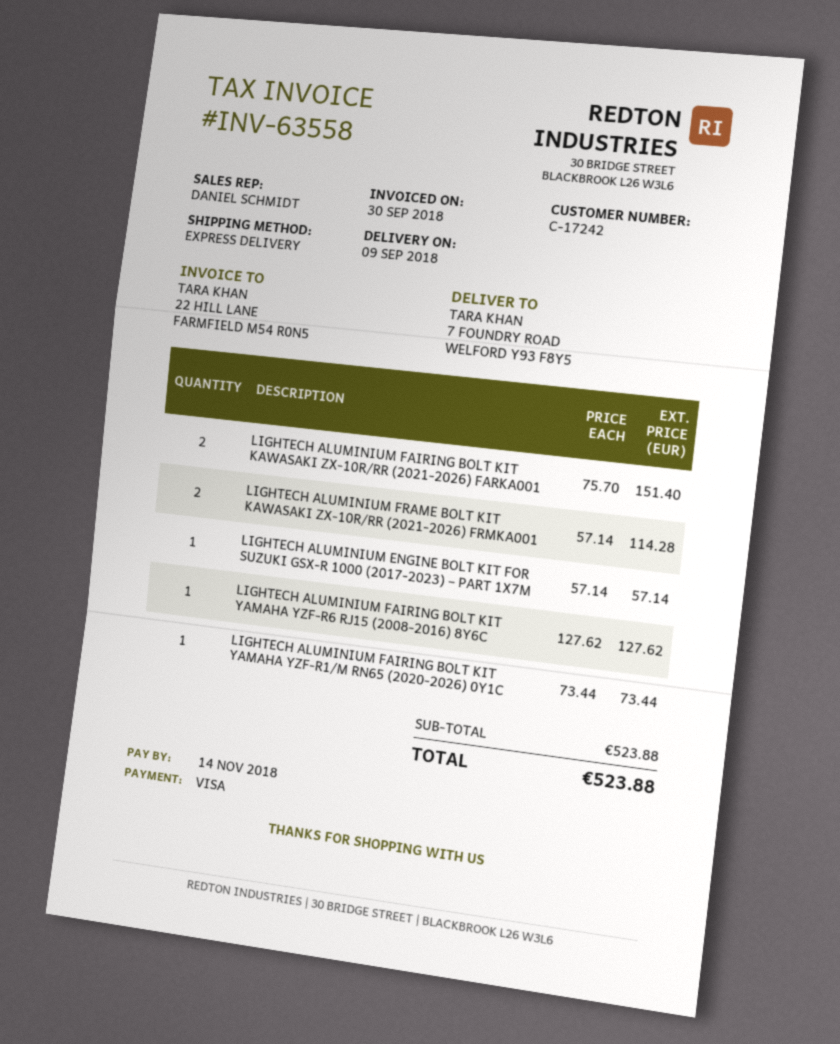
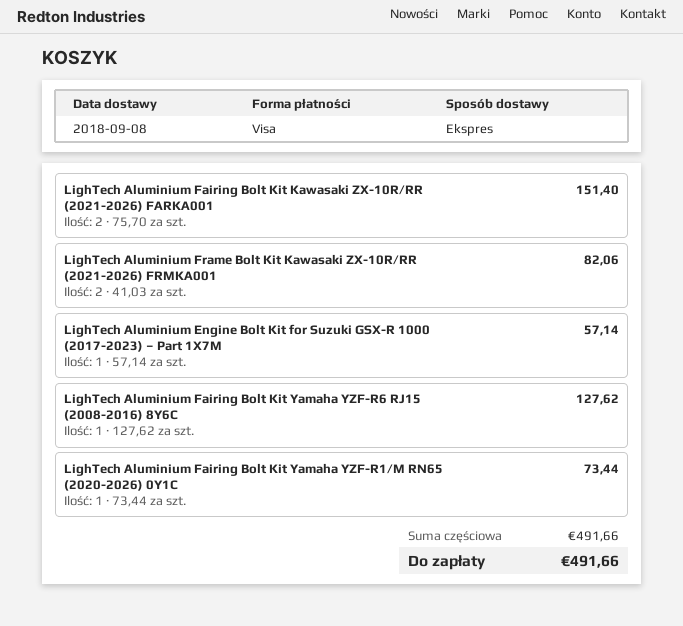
delivery date: 2018-09-09 -> 2018-09-08
LIGHTECH ALUMINIUM FRAME BOLT KIT KAWASAKI ZX-10R/RR (2021-2026) FRMKA001: 2 x 57.14 = 114.28 -> 2 x 41.03 = 82.06
subtotal: 523.88 -> 491.66
total: 523.88 -> 491.66

